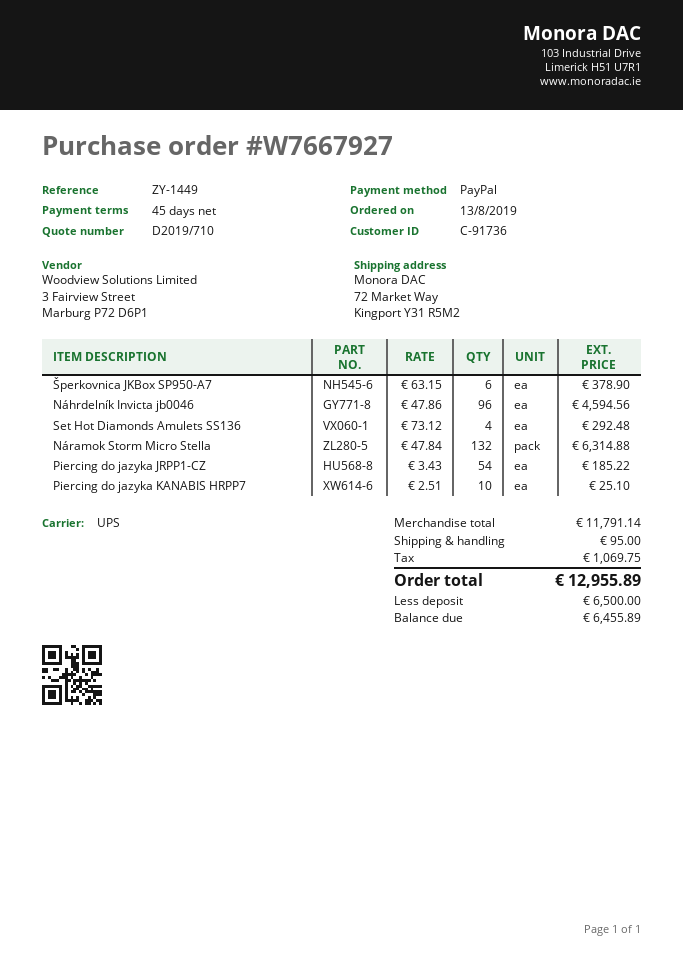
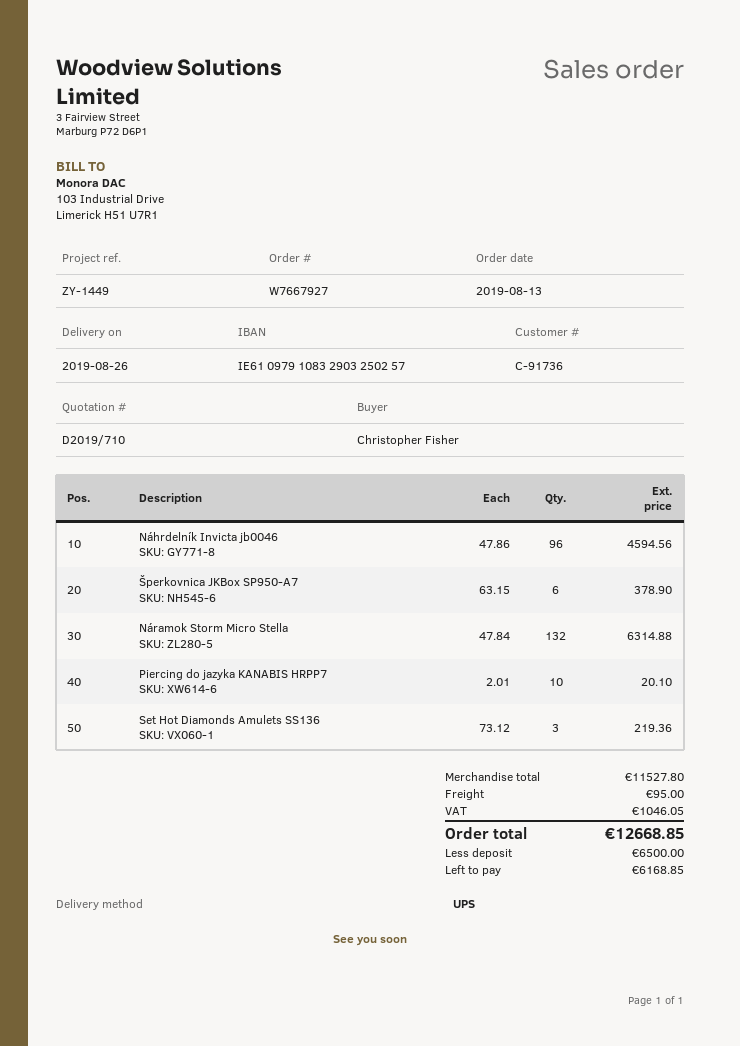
Set Hot Diamonds Amulets SS136: 4 x 73.12 = 292.48 -> 3 x 73.12 = 219.36
Piercing do jazyka JRPP1-CZ: 54 x 3.43 = 185.22 -> none
Piercing do jazyka KANABIS HRPP7: 10 x 2.51 = 25.10 -> 10 x 2.01 = 20.10
subtotal: 11791.14 -> 11527.80
tax: 1069.75 -> 1046.05
total: 12955.89 -> 12668.85
balance: 6455.89 -> 6168.85

